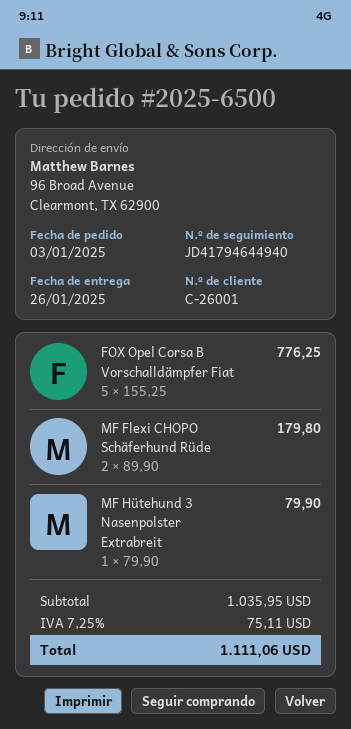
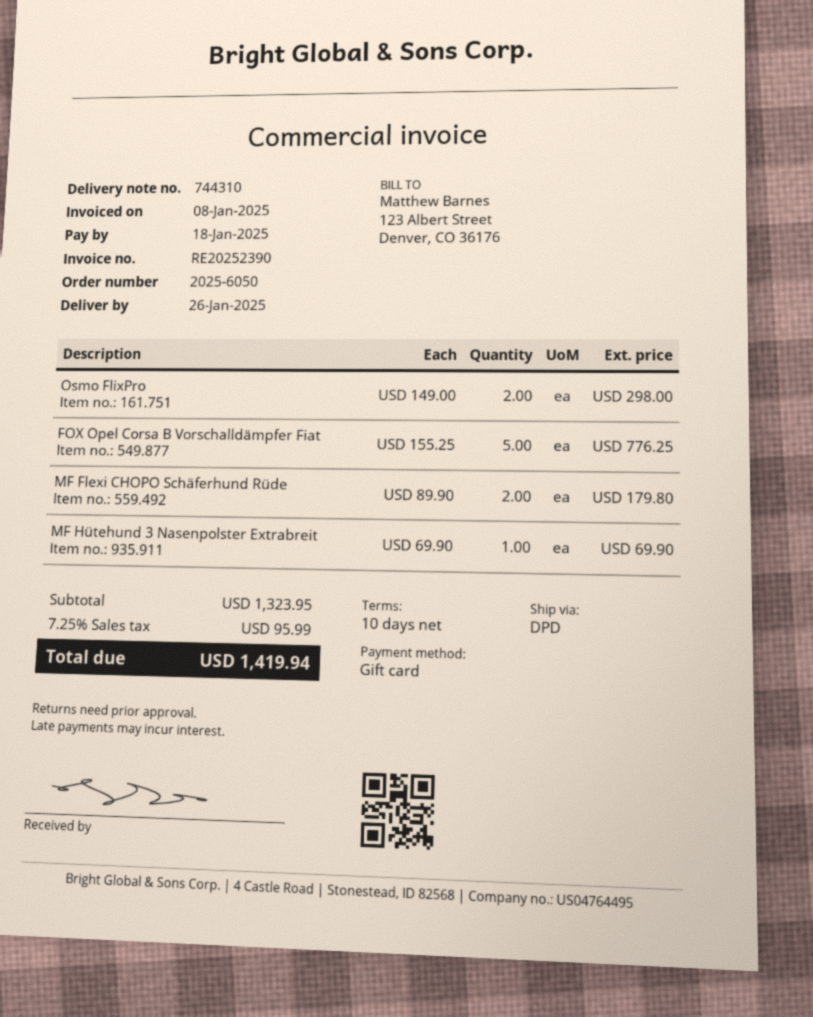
order number: 2025-6500 -> 2025-6050
MF Hütehund 3 Nasenpolster Extrabreit: 1 x 79.90 = 79.90 -> 1 x 69.90 = 69.90
Osmo FlixPro: none -> 2 x 149.00 = 298.00
subtotal: 1035.95 -> 1323.95
tax: 7.25% = 75.11 -> 7.25% = 95.99
total: 1111.06 -> 1419.94

